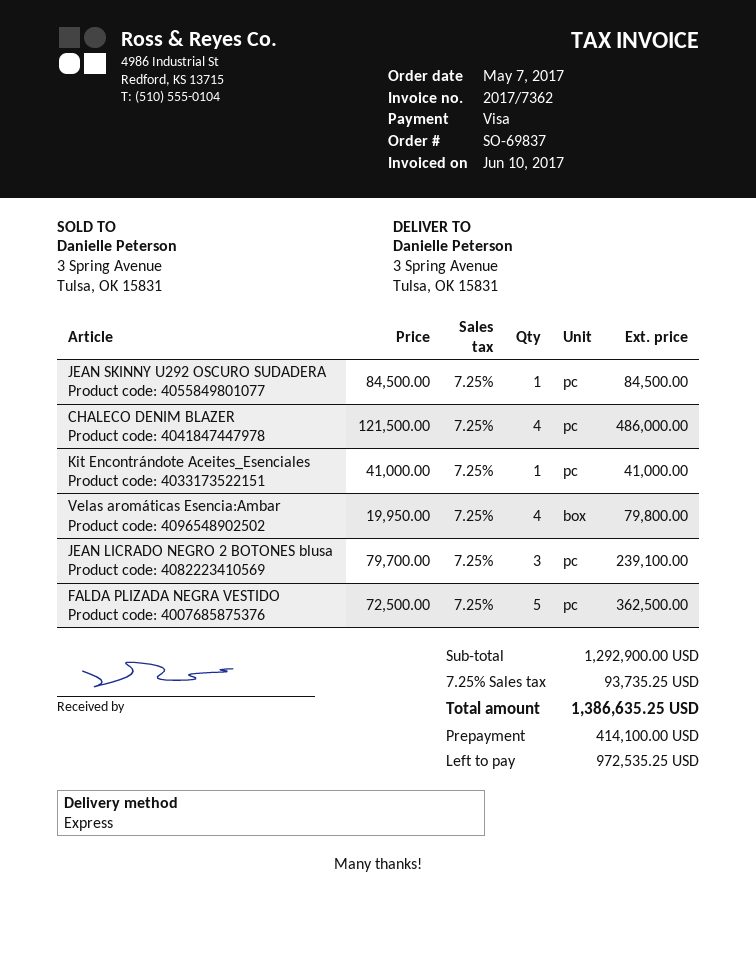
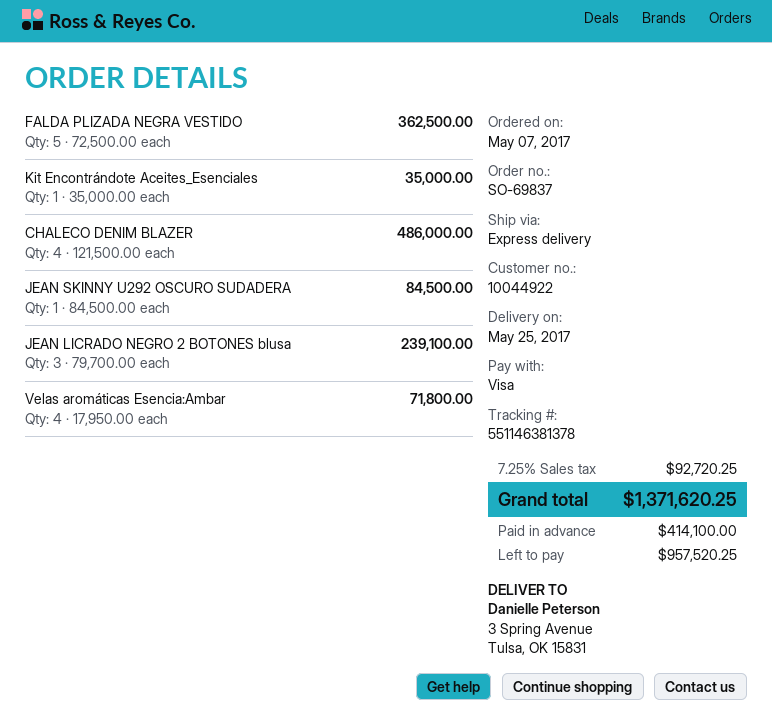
Kit Encontrándote Aceites_Esenciales: 1 x 41000.00 = 41000.00 -> 1 x 35000.00 = 35000.00
Velas aromáticas Esencia:Ambar: 4 x 19950.00 = 79800.00 -> 4 x 17950.00 = 71800.00
tax: 7.25% = 93735.25 -> 7.25% = 92720.25
total: 1386635.25 -> 1371620.25
balance: 972535.25 -> 957520.25

